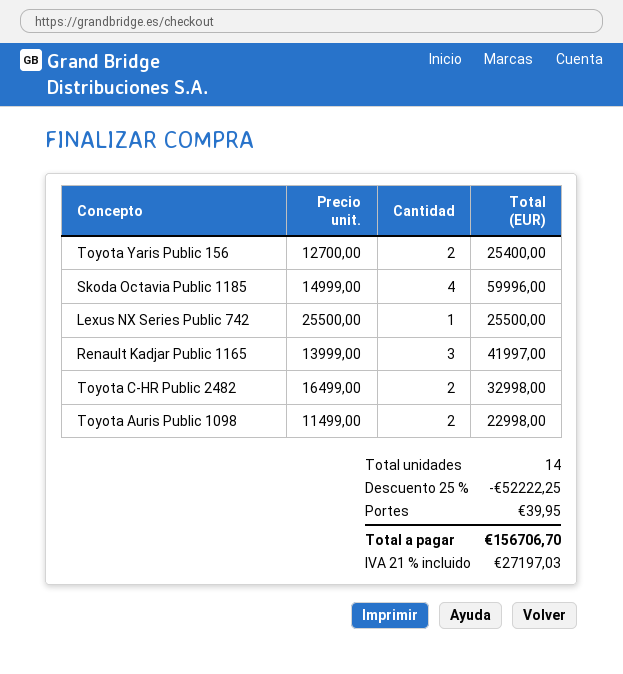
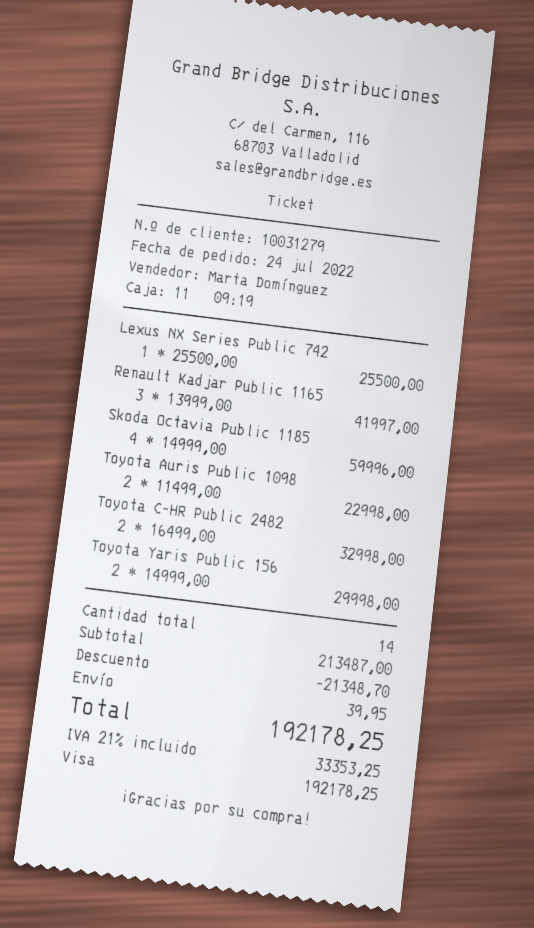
Toyota Yaris Public 156: 2 x 12700.00 = 25400.00 -> 2 x 14999.00 = 29998.00
discount: 52222.25 -> 21348.70
tax: 21% = 27197.03 -> 21% = 33353.25
total: 156706.70 -> 192178.25

